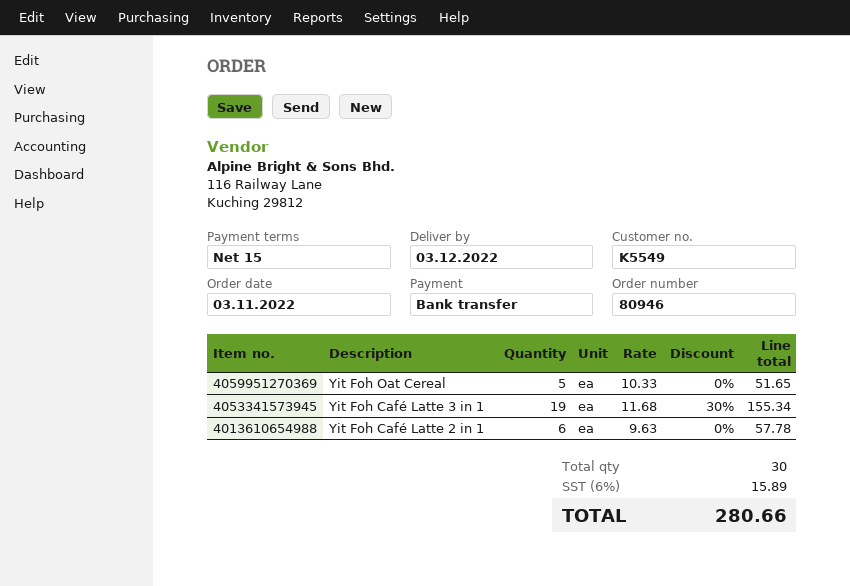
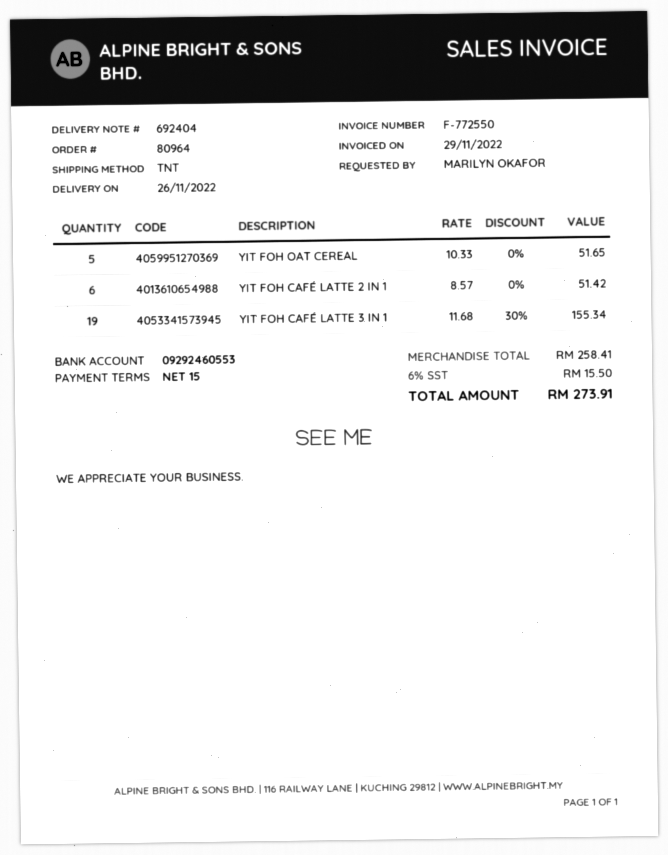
order number: 80946 -> 80964
delivery date: 2022-12-03 -> 2022-11-26
Yit Foh Café Latte 2 in 1: 6 x 9.63 = 57.78 -> 6 x 8.57 = 51.42
tax: 6% = 15.89 -> 6% = 15.50
total: 280.66 -> 273.91

